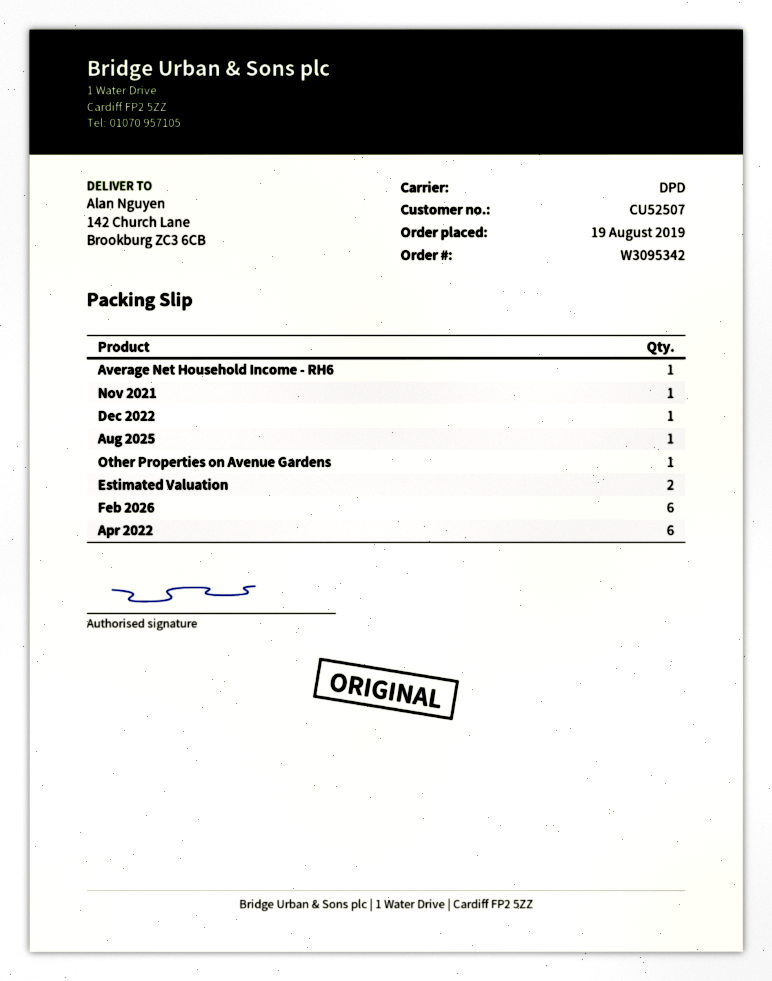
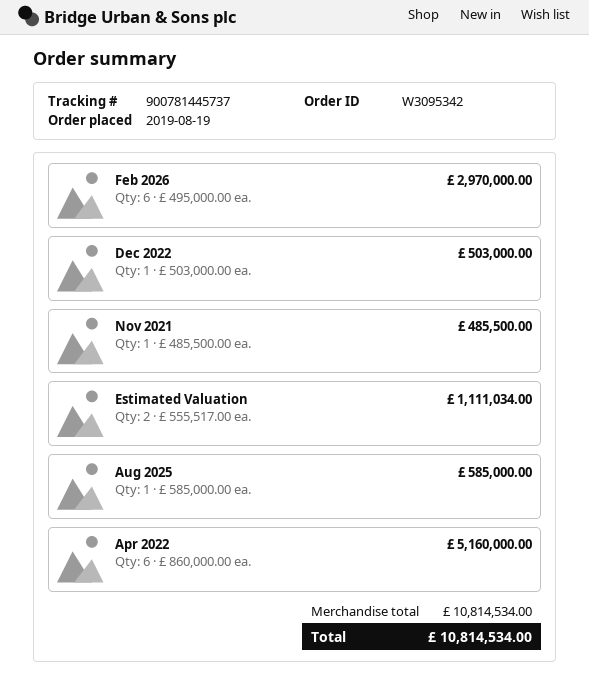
Average Net Household Income - RH6: 1 -> none
Other Properties on Avenue Gardens: 1 -> none

